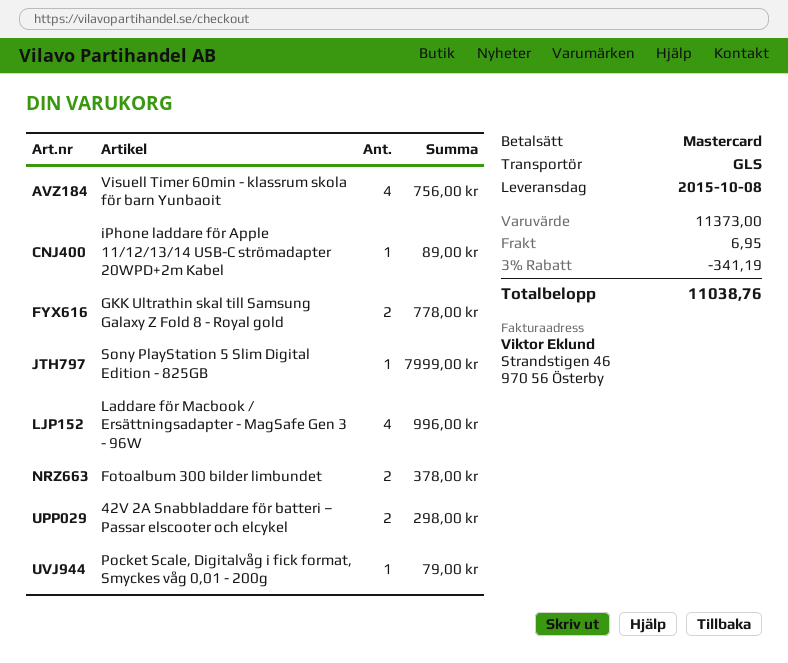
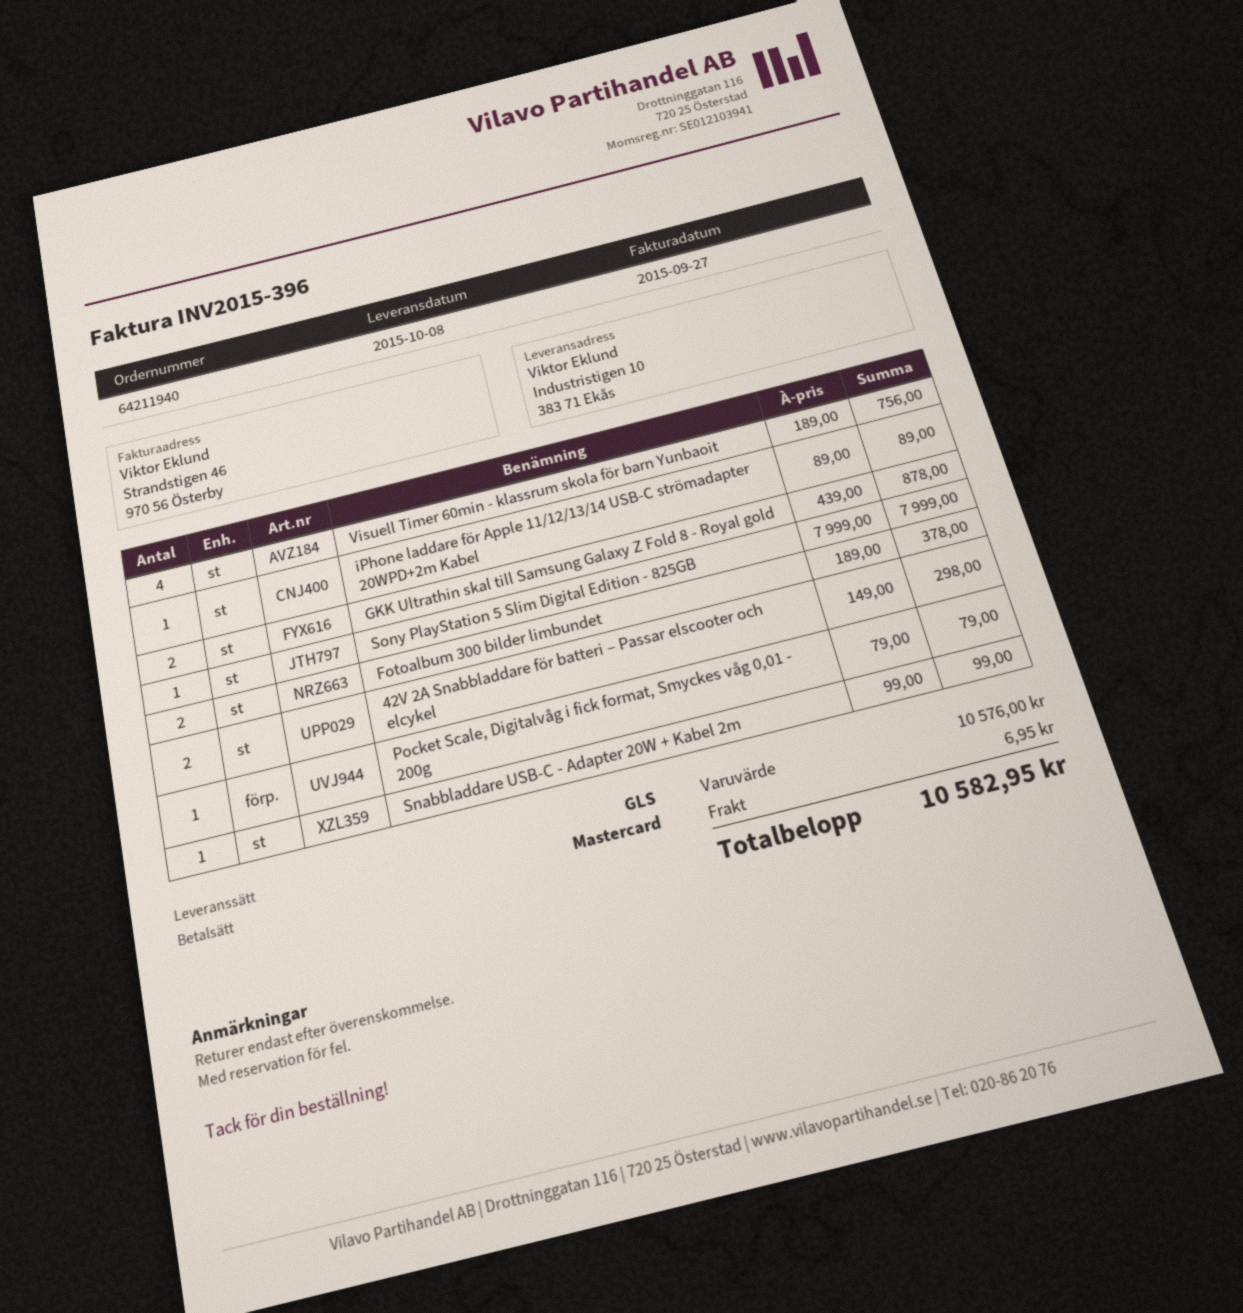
GKK Ultrathin skal till Samsung Galaxy Z Fold 8 - Royal gold: 2 for 778.00 -> 2 for 878.00
Laddare för Macbook / Ersättningsadapter - MagSafe Gen 3 - 96W: 4 for 996.00 -> none
Snabbladdare USB-C - Adapter 20W + Kabel 2m: none -> 1 for 99.00
subtotal: 11373.00 -> 10576.00
discount: 3% = 341.19 -> none
total: 11038.76 -> 10582.95

